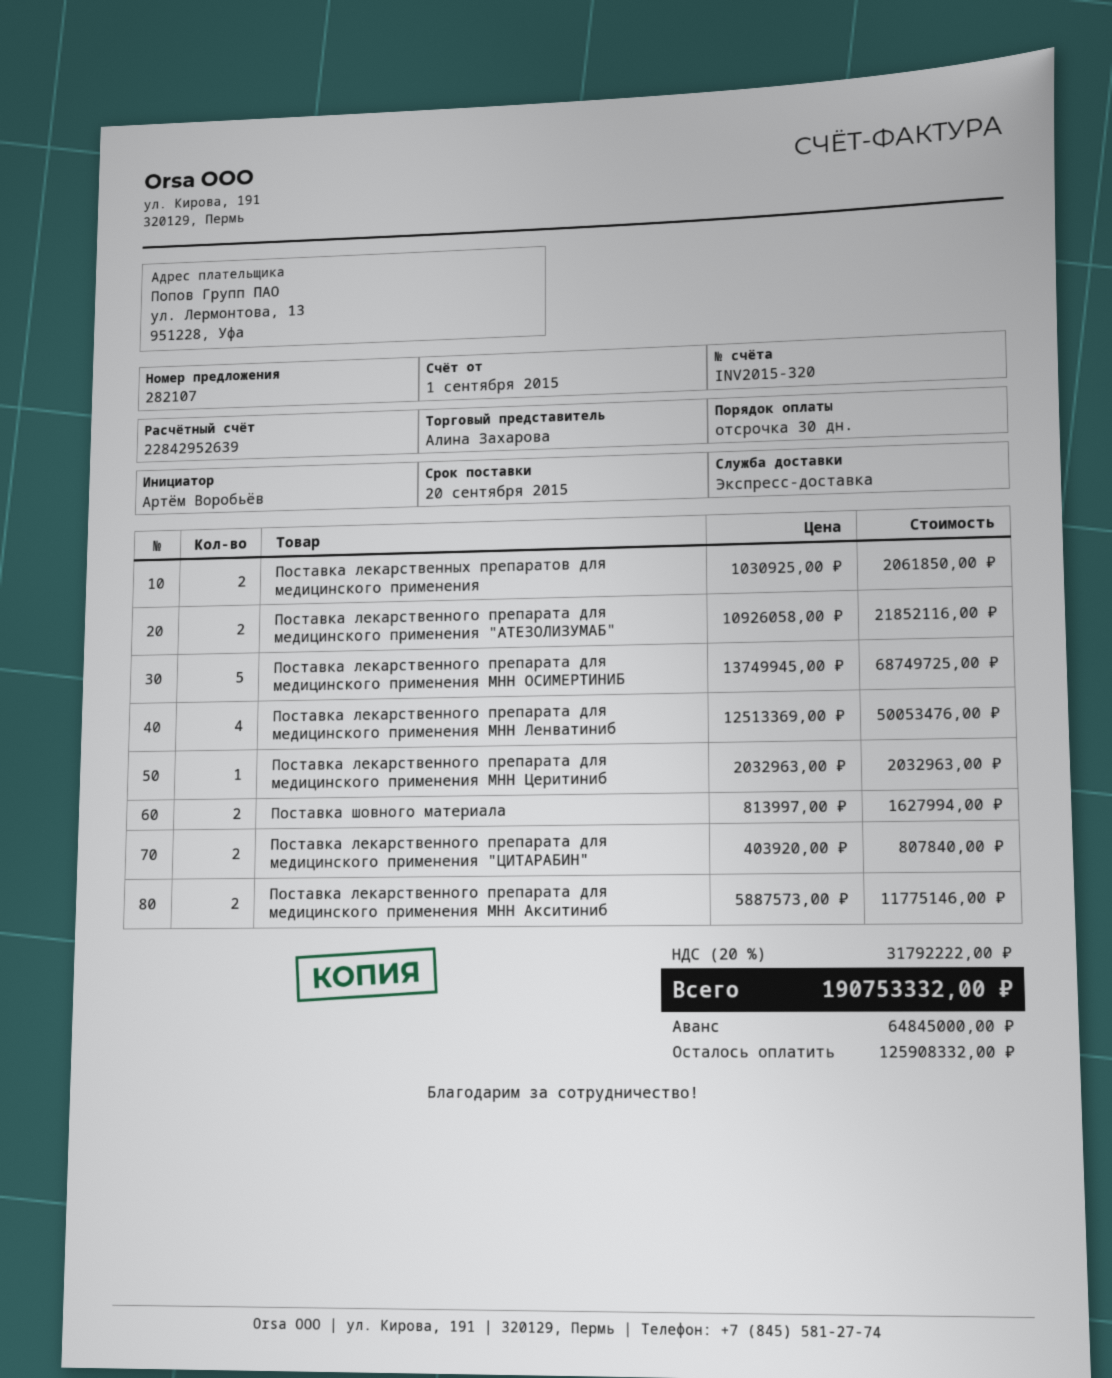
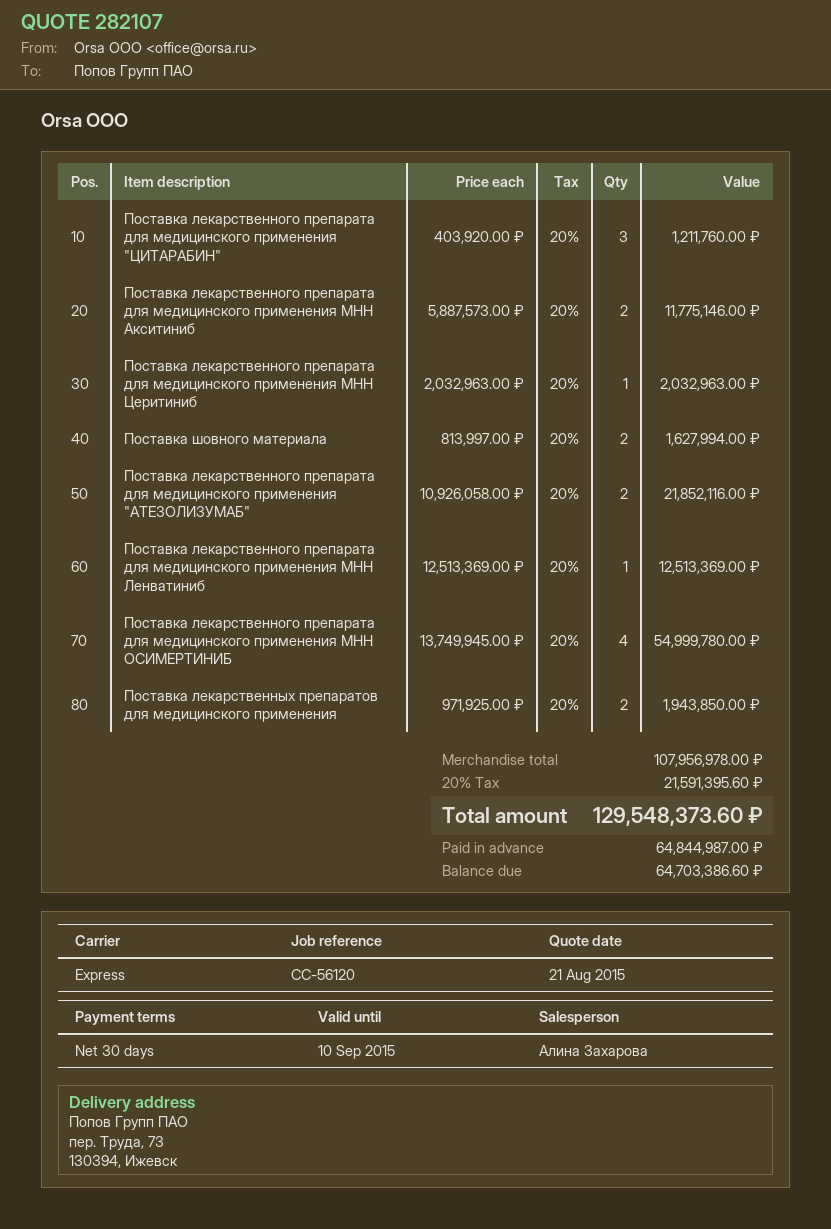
Поставка лекарственных препаратов для медицинского применения: 2 x 1030925.00 = 2061850.00 -> 2 x 971925.00 = 1943850.00
Поставка лекарственного препарата для медицинского применения МНН ОСИМЕРТИНИБ: 5 x 13749945.00 = 68749725.00 -> 4 x 13749945.00 = 54999780.00
Поставка лекарственного препарата для медицинского применения МНН Ленватиниб: 4 x 12513369.00 = 50053476.00 -> 1 x 12513369.00 = 12513369.00
Поставка лекарственного препарата для медицинского применения "ЦИТАРАБИН": 2 x 403920.00 = 807840.00 -> 3 x 403920.00 = 1211760.00
tax: 20% = 31792222.00 -> 20% = 21591395.60
total: 190753332.00 -> 129548373.60
deposit: 64845000.00 -> 64844987.00
balance: 125908332.00 -> 64703386.60

